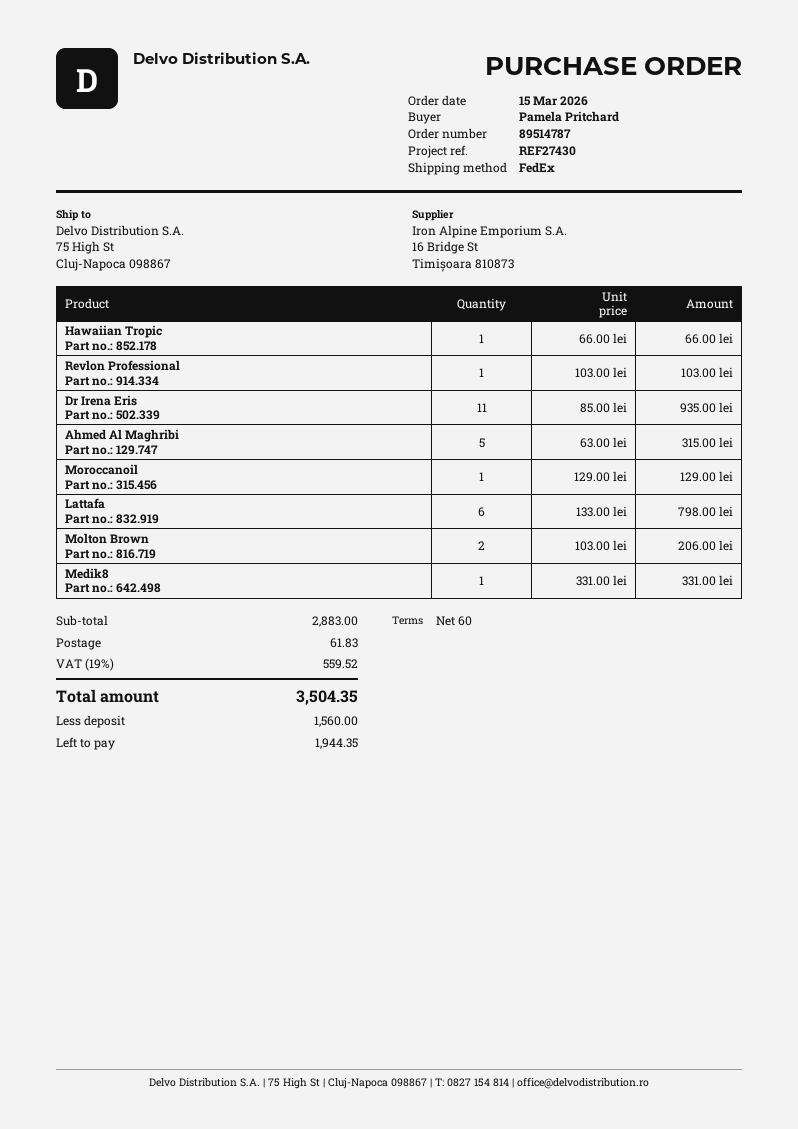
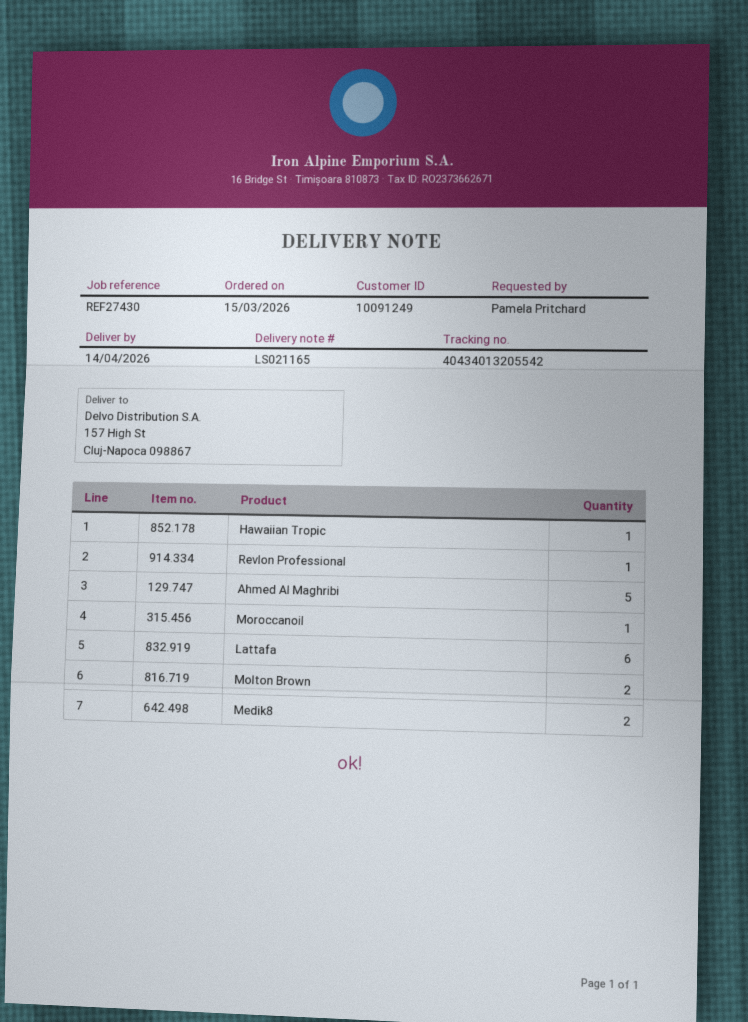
ship to: 75 High St, Cluj-Napoca 098867 -> 157 High St, Cluj-Napoca 098867
Dr Irena Eris: 11 -> none
Medik8: 1 -> 2

